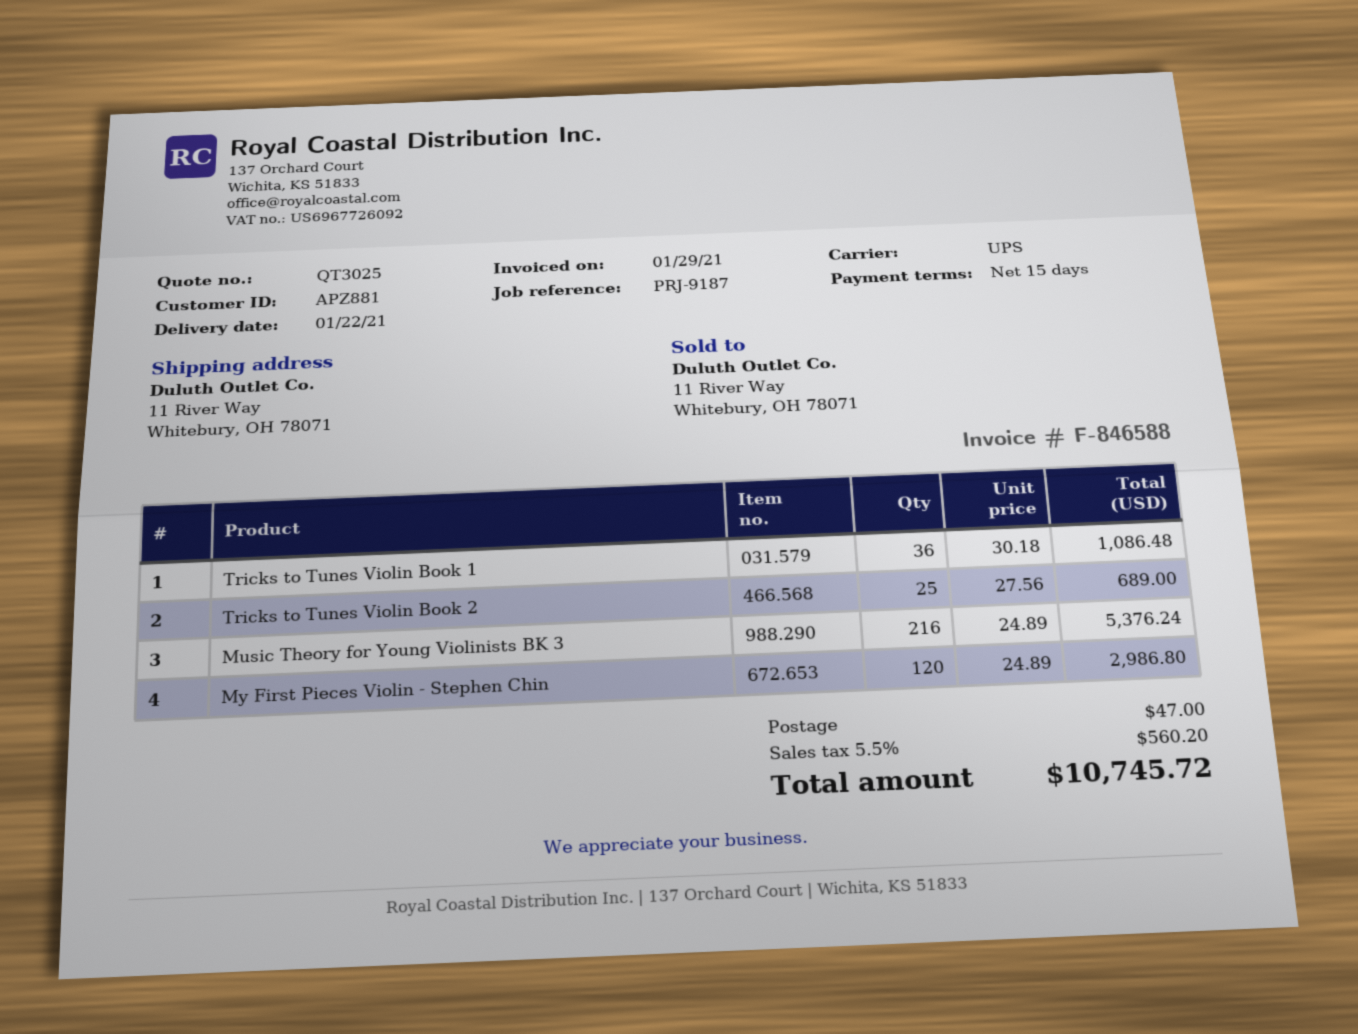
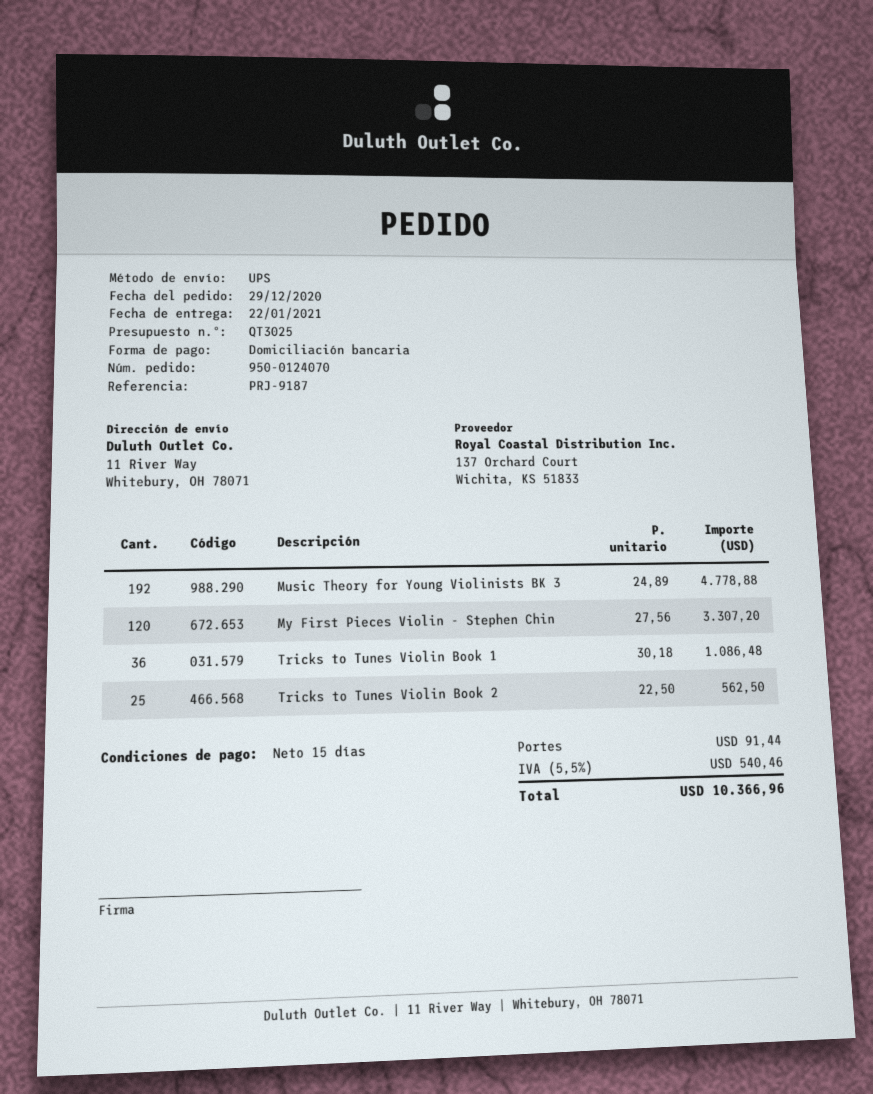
Tricks to Tunes Violin Book 2: 25 x 27.56 = 689.00 -> 25 x 22.50 = 562.50
Music Theory for Young Violinists BK 3: 216 x 24.89 = 5376.24 -> 192 x 24.89 = 4778.88
My First Pieces Violin - Stephen Chin: 120 x 24.89 = 2986.80 -> 120 x 27.56 = 3307.20
shipping: 47.00 -> 91.44
tax: 5.5% = 560.20 -> 5.5% = 540.46
total: 10745.72 -> 10366.96

